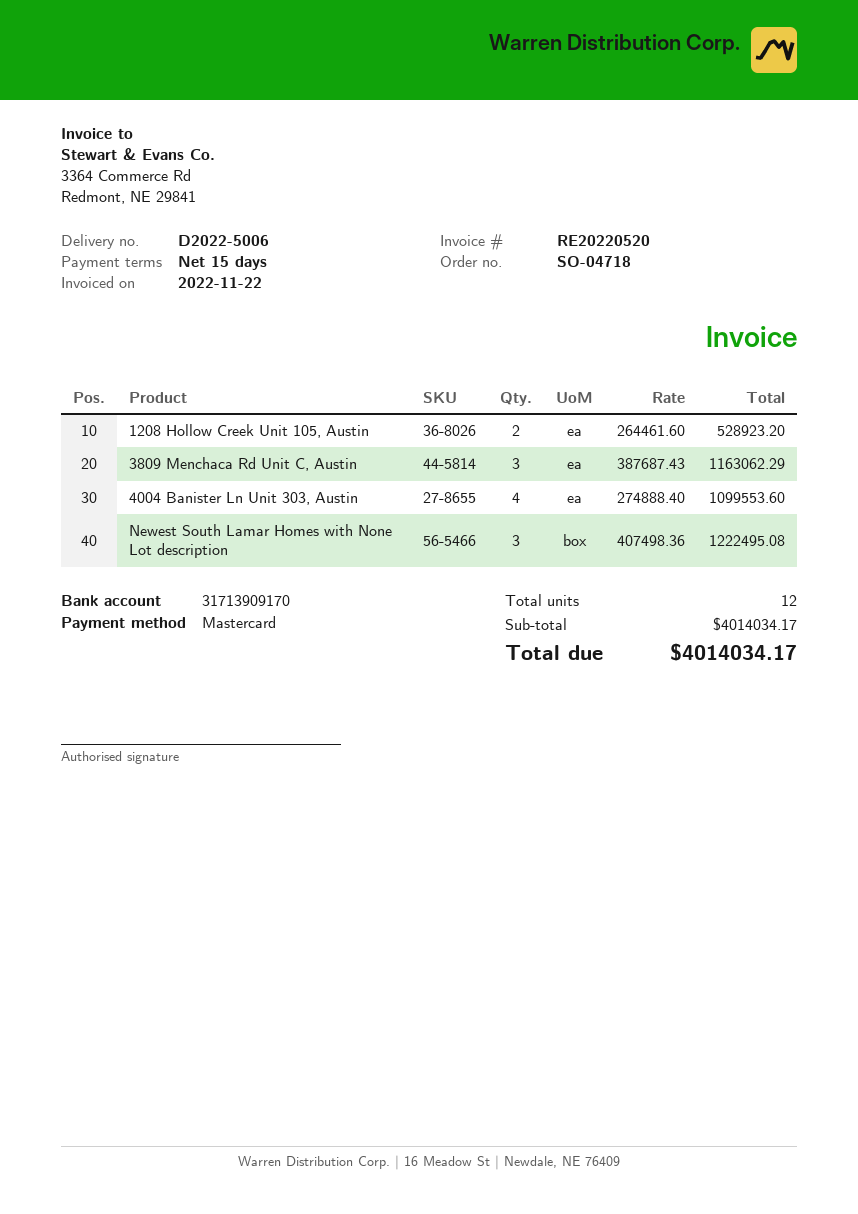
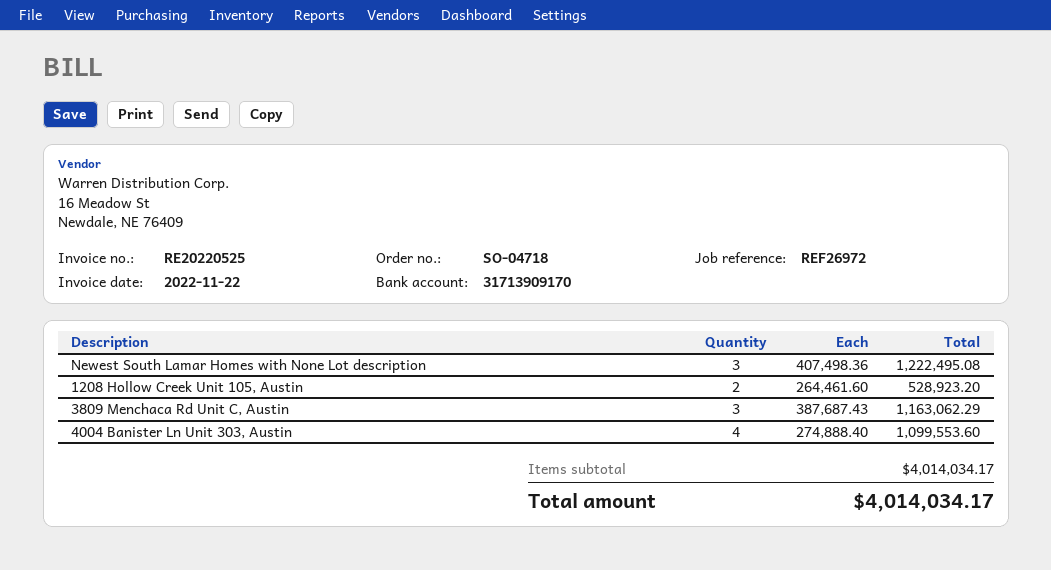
invoice number: RE20220520 -> RE20220525

